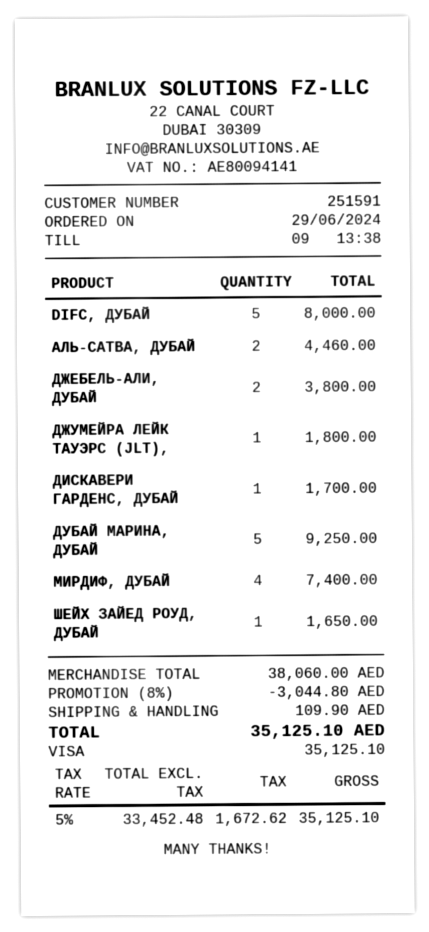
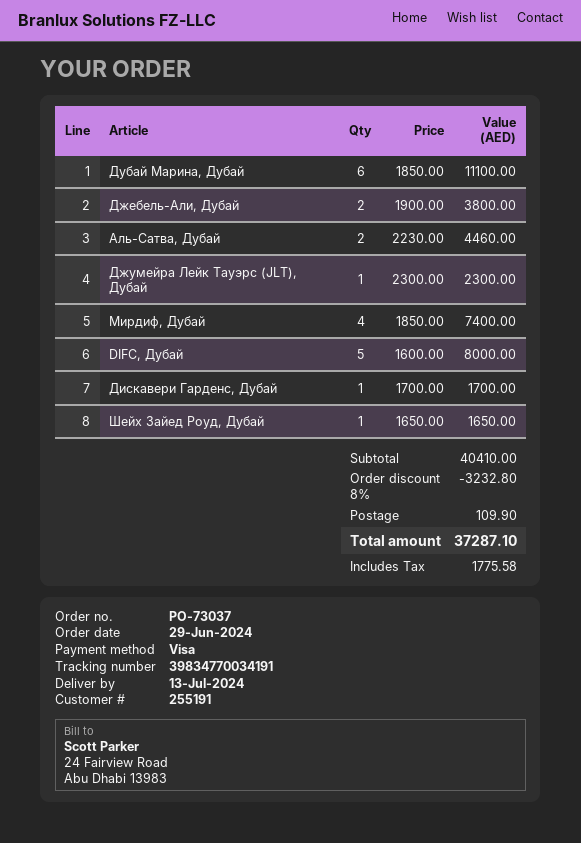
customer number: 251591 -> 255191
ДЖУМЕЙРА ЛЕЙК ТАУЭРС (JLT),: 1 for 1800.00 -> 1 for 2300.00
ДУБАЙ МАРИНА, ДУБАЙ: 5 for 9250.00 -> 6 for 11100.00
subtotal: 38060.00 -> 40410.00
discount: 8% = 3044.80 -> 8% = 3232.80
tax: 1672.62 -> 1775.58
total: 35125.10 -> 37287.10

